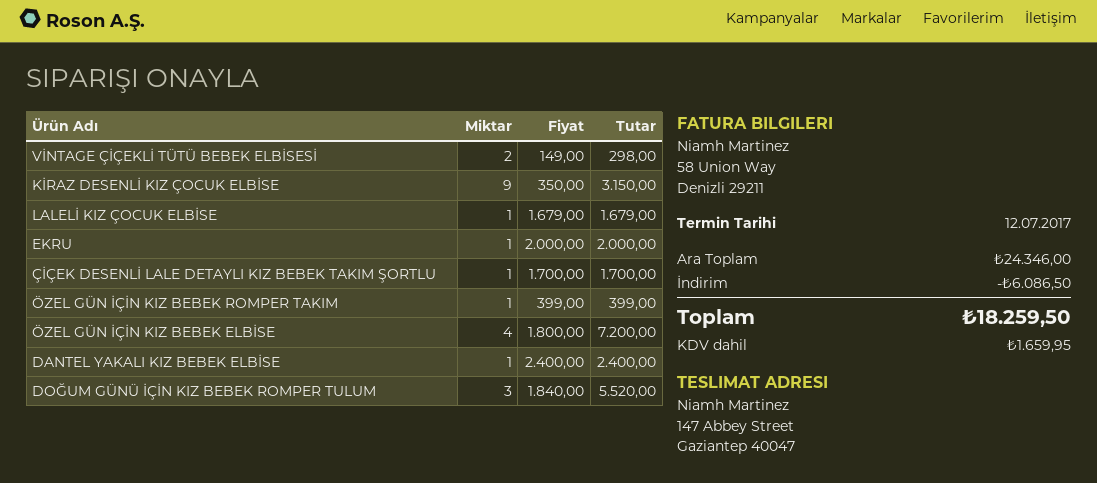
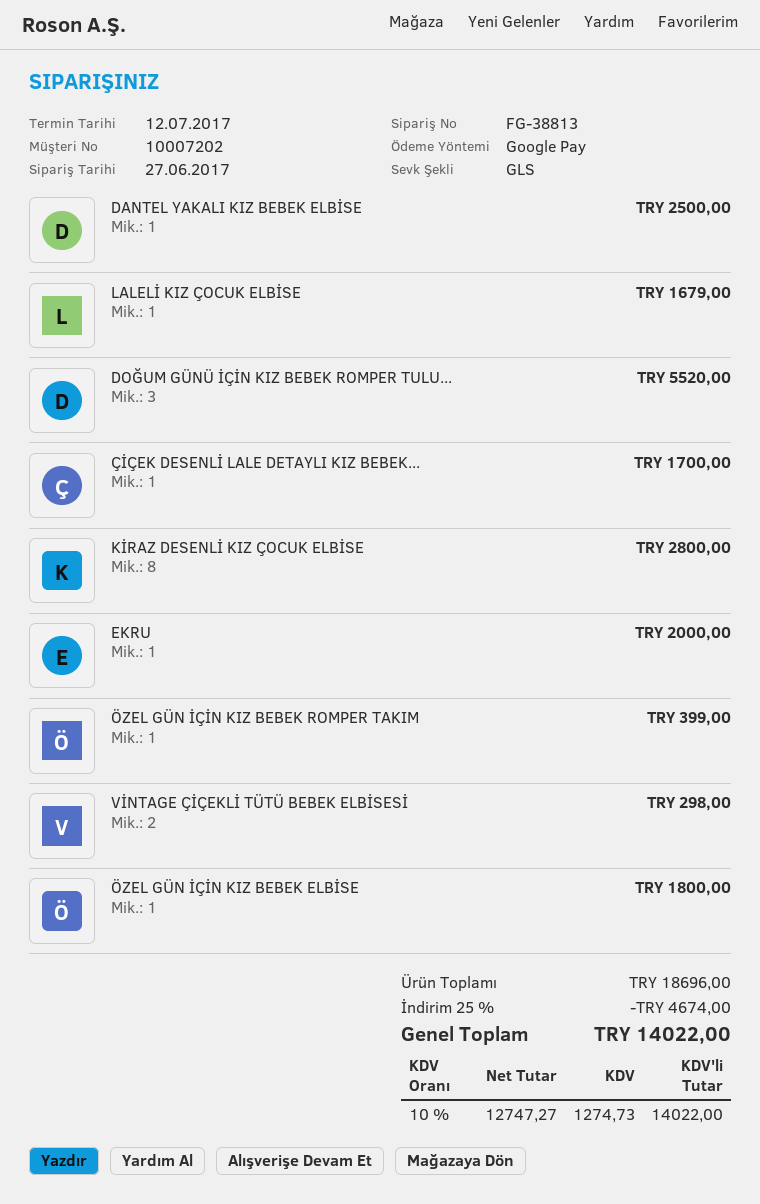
KİRAZ DESENLİ KIZ ÇOCUK ELBİSE: 9 for 3150.00 -> 8 for 2800.00
ÖZEL GÜN İÇİN KIZ BEBEK ELBİSE: 4 for 7200.00 -> 1 for 1800.00
DANTEL YAKALI KIZ BEBEK ELBİSE: 1 for 2400.00 -> 1 for 2500.00
subtotal: 24346.00 -> 18696.00
discount: 6086.50 -> 4674.00
tax: 1659.95 -> 1274.73
total: 18259.50 -> 14022.00

